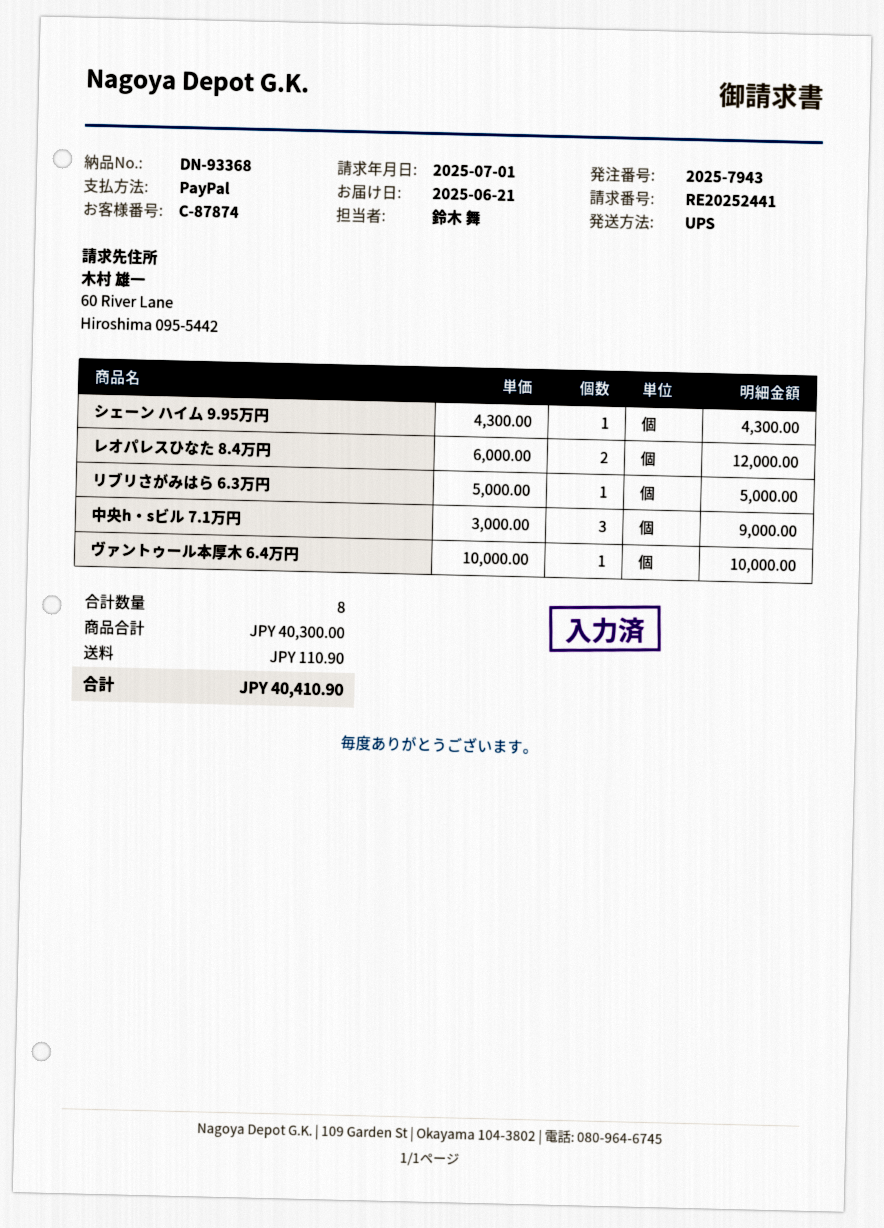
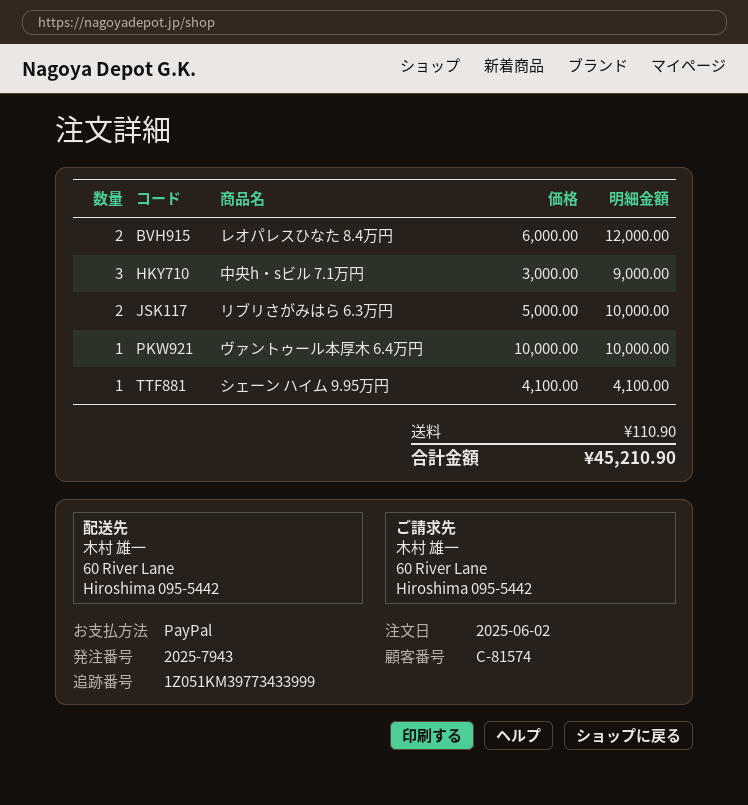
customer number: C-87874 -> C-81574
シェーン ハイム 9.95万円: 1 x 4300.00 = 4300.00 -> 1 x 4100.00 = 4100.00
リブリさがみはら 6.3万円: 1 x 5000.00 = 5000.00 -> 2 x 5000.00 = 10000.00
total: 40410.90 -> 45210.90

